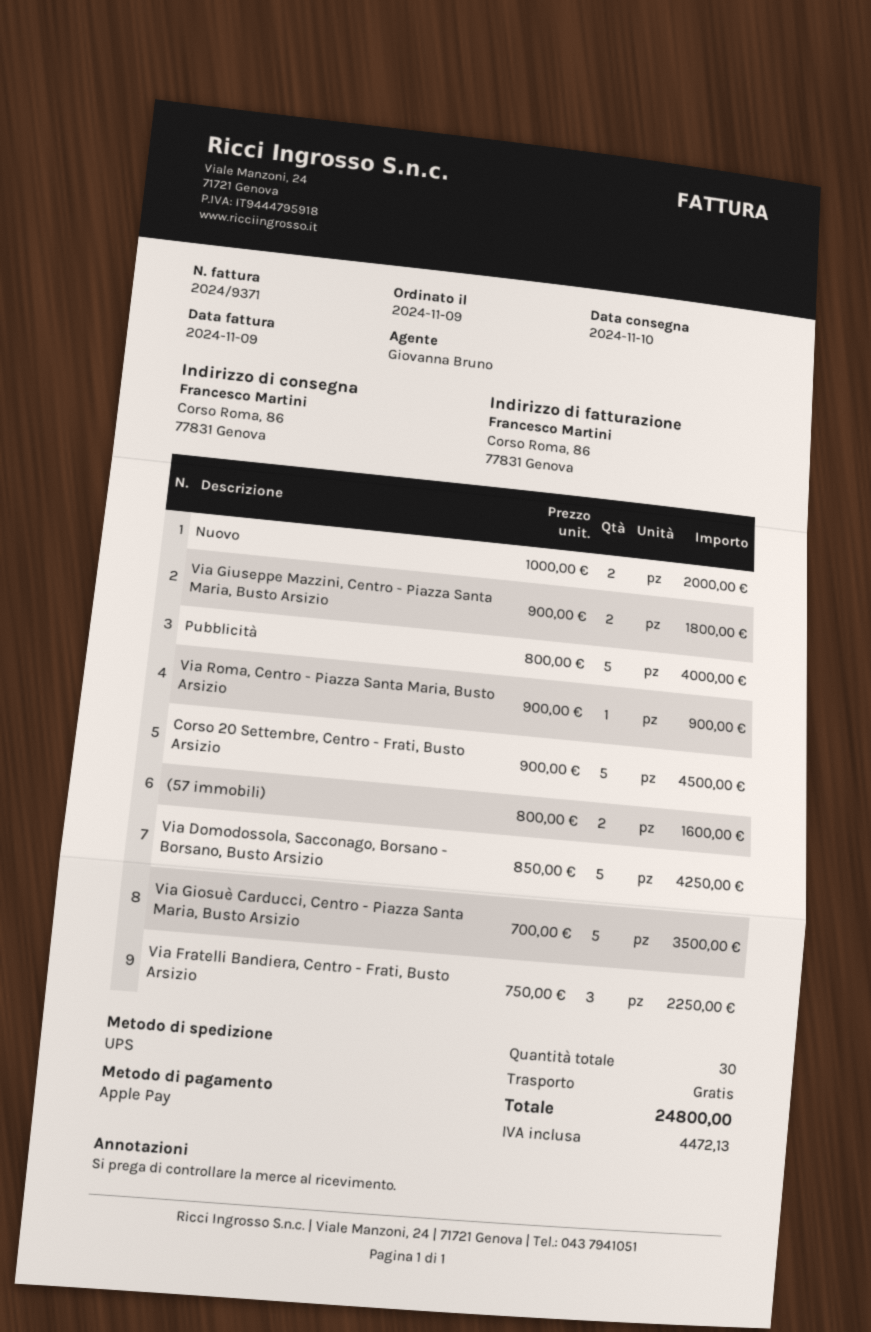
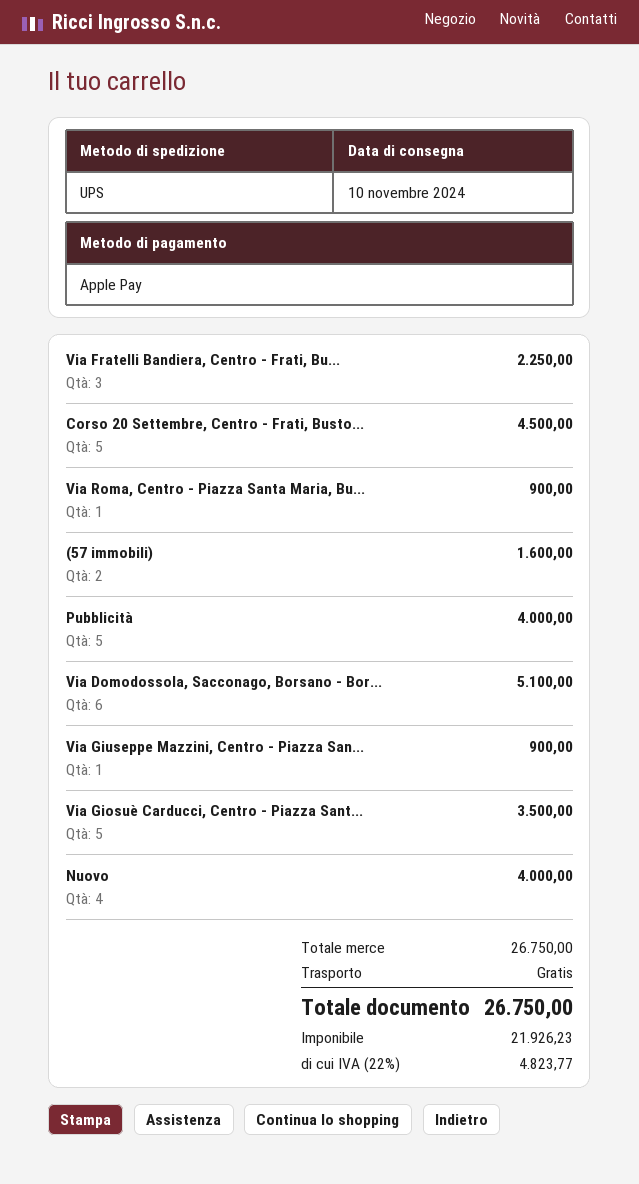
Nuovo: 2 for 2000.00 -> 4 for 4000.00
Via Giuseppe Mazzini, Centro - Piazza Santa Maria, Busto Arsizio: 2 for 1800.00 -> 1 for 900.00
Via Domodossola, Sacconago, Borsano - Borsano, Busto Arsizio: 5 for 4250.00 -> 6 for 5100.00
tax: 4472.13 -> 4823.77
total: 24800.00 -> 26750.00

